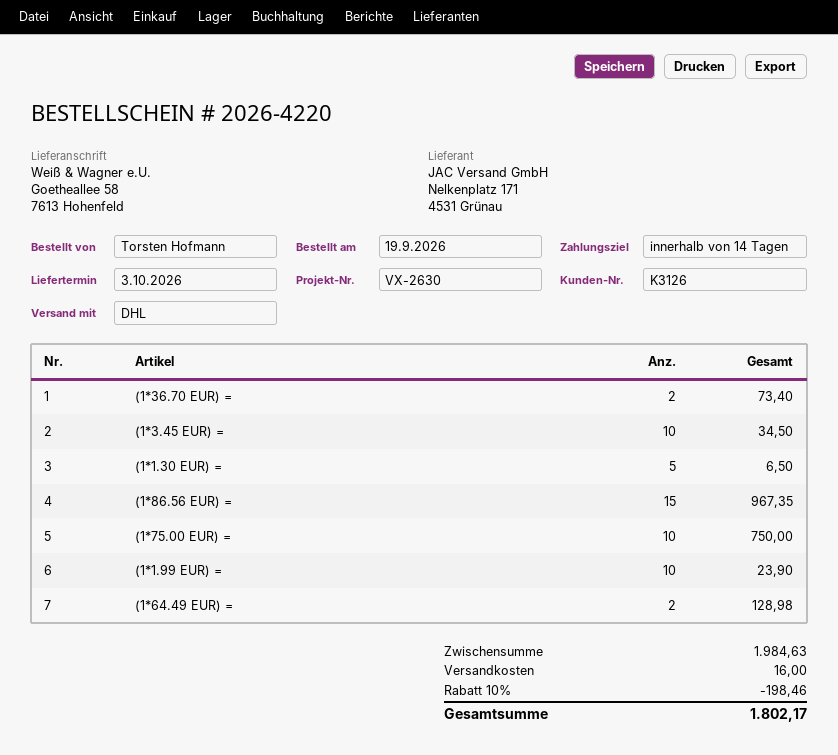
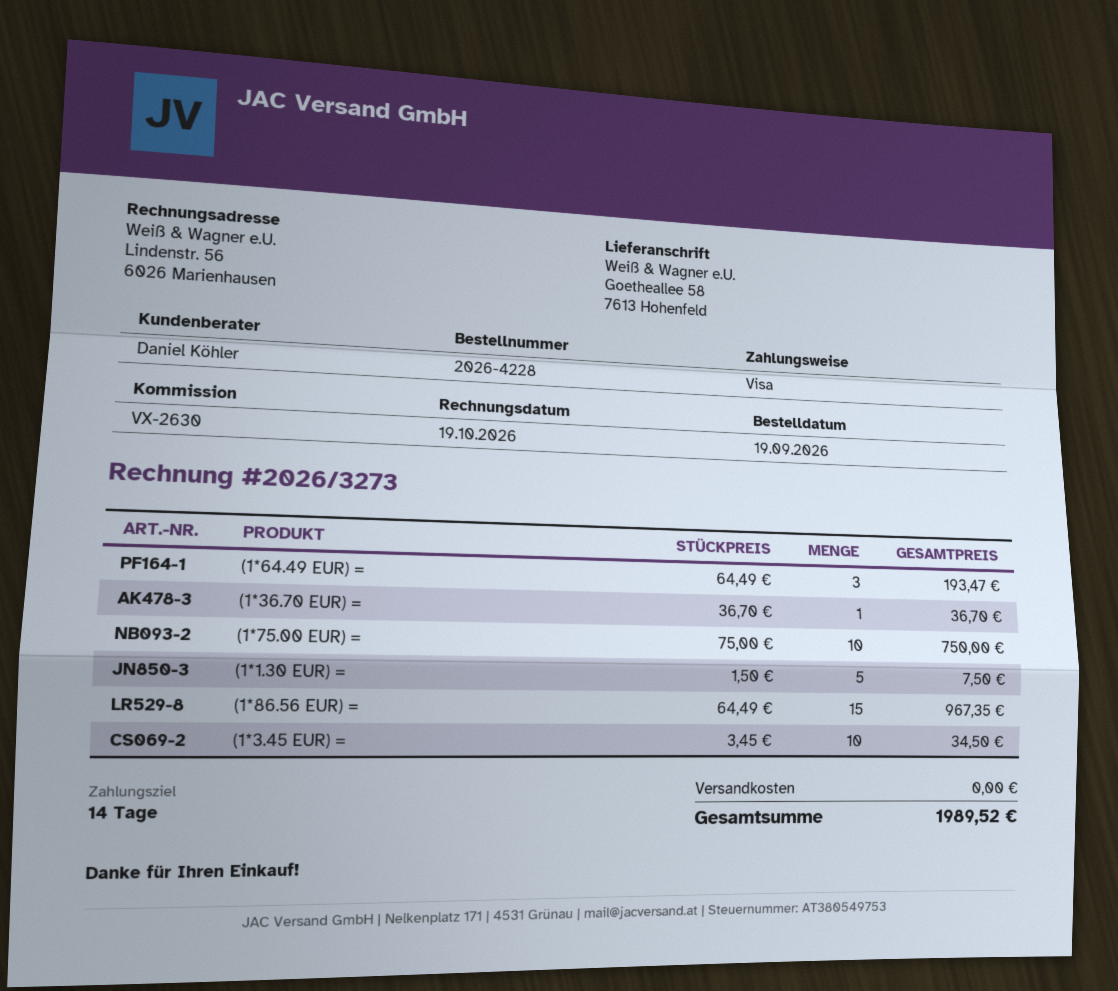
order number: 2026-4220 -> 2026-4228
(1*36.70 EUR) =: 2 for 73.40 -> 1 for 36.70
(1*1.30 EUR) =: 5 for 6.50 -> 5 for 7.50
(1*1.99 EUR) =: 10 for 23.90 -> none
(1*64.49 EUR) =: 2 for 128.98 -> 3 for 193.47
discount: 10% = 198.46 -> none
shipping: 16.00 -> 0.00
total: 1802.17 -> 1989.52

